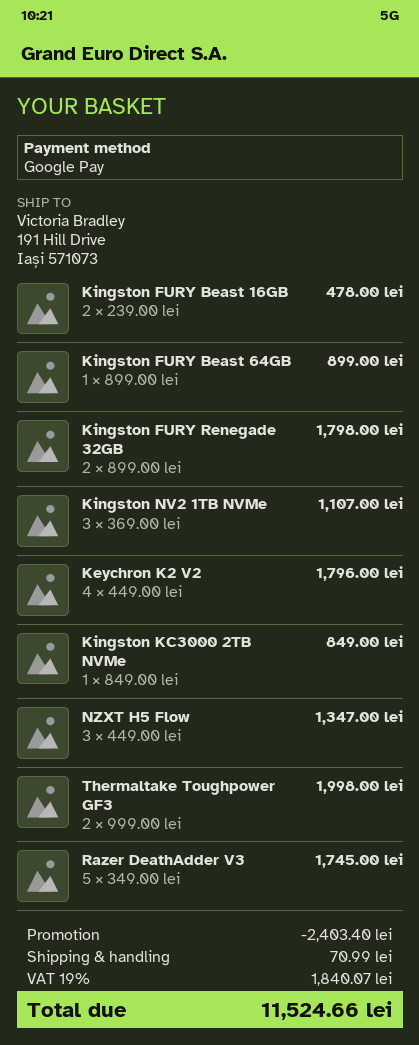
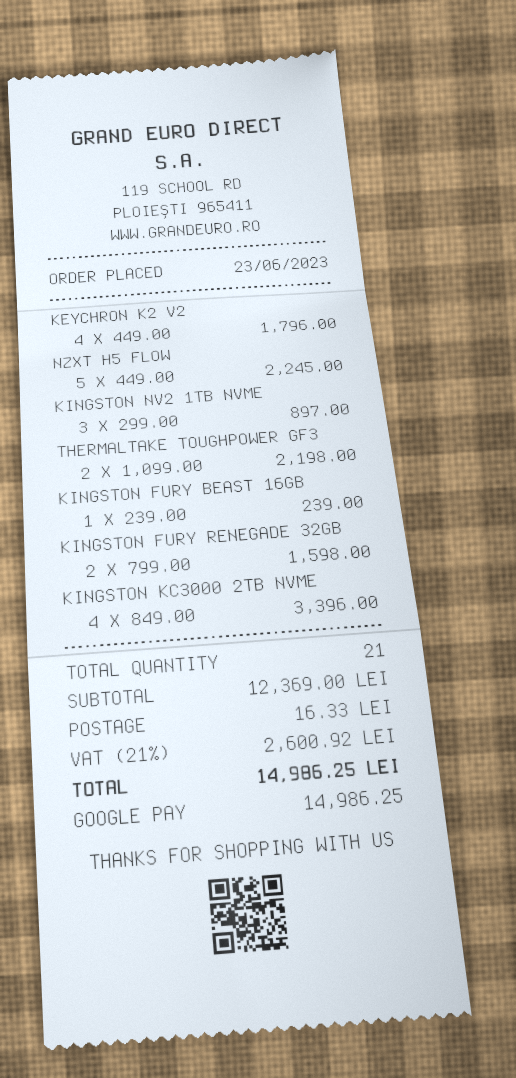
Kingston FURY Beast 16GB: 2 x 239.00 = 478.00 -> 1 x 239.00 = 239.00
Kingston FURY Beast 64GB: 1 x 899.00 = 899.00 -> none
Kingston FURY Renegade 32GB: 2 x 899.00 = 1798.00 -> 2 x 799.00 = 1598.00
Kingston NV2 1TB NVMe: 3 x 369.00 = 1107.00 -> 3 x 299.00 = 897.00
Kingston KC3000 2TB NVMe: 1 x 849.00 = 849.00 -> 4 x 849.00 = 3396.00
NZXT H5 Flow: 3 x 449.00 = 1347.00 -> 5 x 449.00 = 2245.00
Thermaltake Toughpower GF3: 2 x 999.00 = 1998.00 -> 2 x 1099.00 = 2198.00
Razer DeathAdder V3: 5 x 349.00 = 1745.00 -> none
discount: 2403.40 -> none
shipping: 70.99 -> 16.33
tax: 19% = 1840.07 -> 21% = 2600.92
total: 11524.66 -> 14986.25

